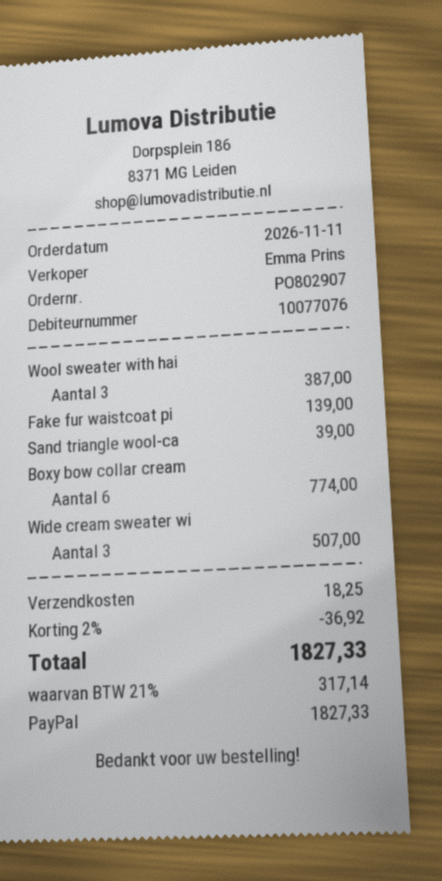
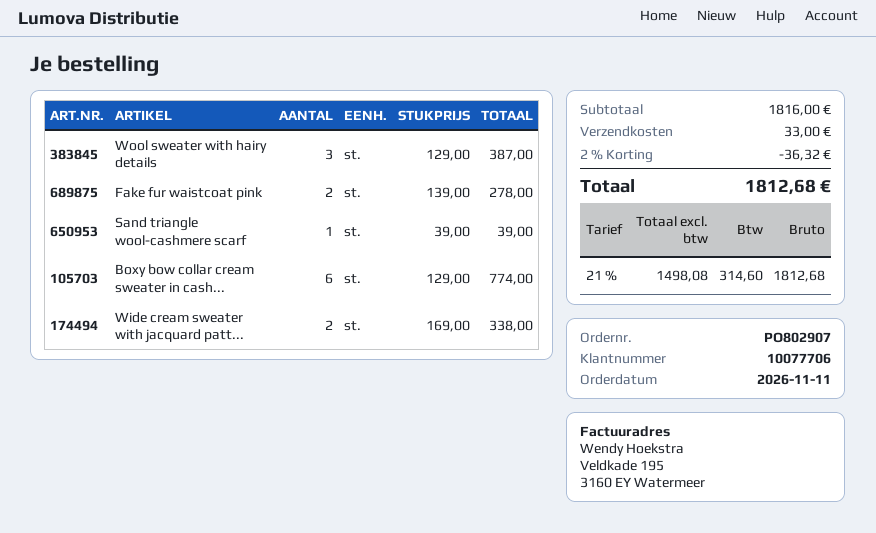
customer number: 10077076 -> 10077706
Fake fur waistcoat pi: 1 for 139.00 -> 2 for 278.00
Wide cream sweater wi: 3 for 507.00 -> 2 for 338.00
discount: 2% = 36.92 -> 2% = 36.32
shipping: 18.25 -> 33.00
tax: 21% = 317.14 -> 21% = 314.60
total: 1827.33 -> 1812.68

